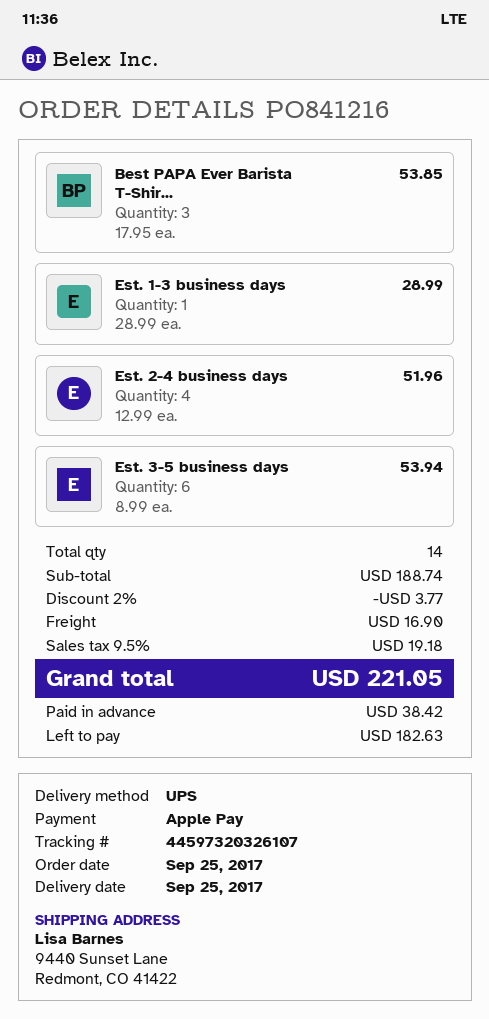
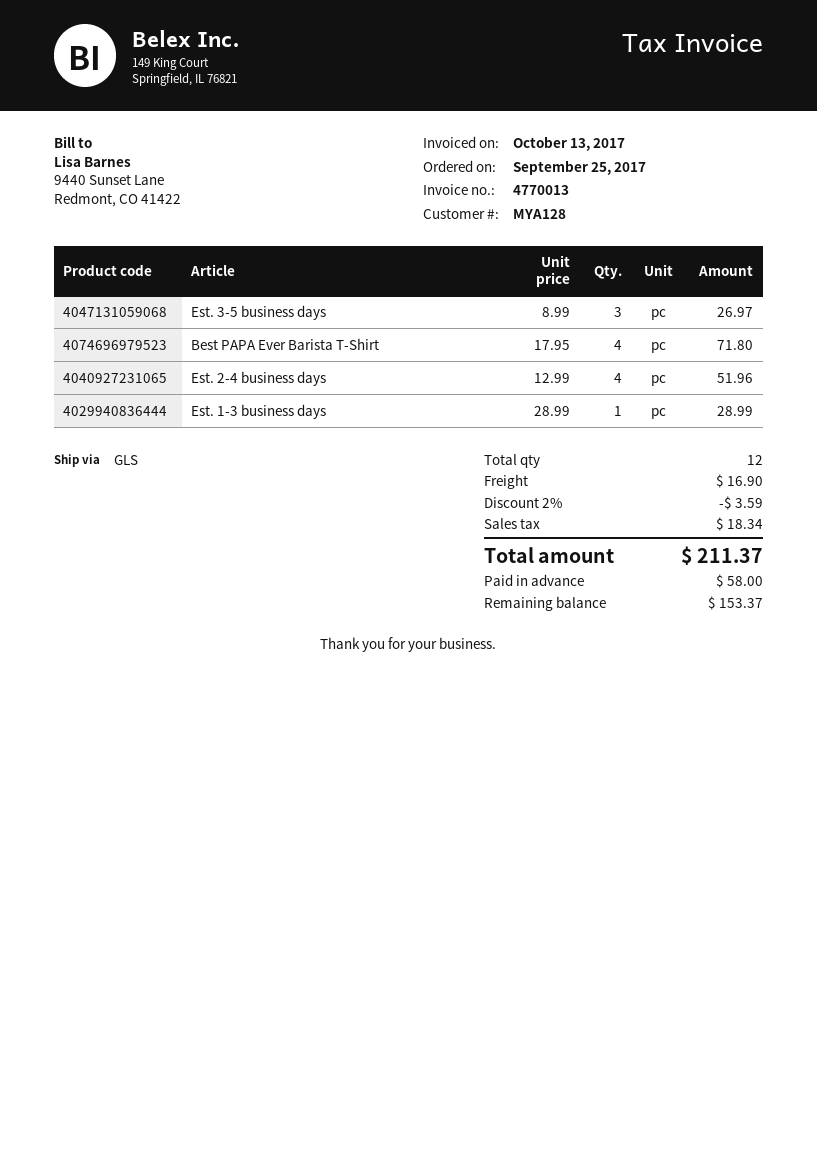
shipping method: UPS -> GLS
Best PAPA Ever Barista T-Shir...: 3 x 17.95 = 53.85 -> 4 x 17.95 = 71.80
Est. 3-5 business days: 6 x 8.99 = 53.94 -> 3 x 8.99 = 26.97
total quantity: 14 -> 12
discount: 2% = 3.77 -> 2% = 3.59
tax: 19.18 -> 18.34
total: 221.05 -> 211.37
deposit: 38.42 -> 58.00
balance: 182.63 -> 153.37

